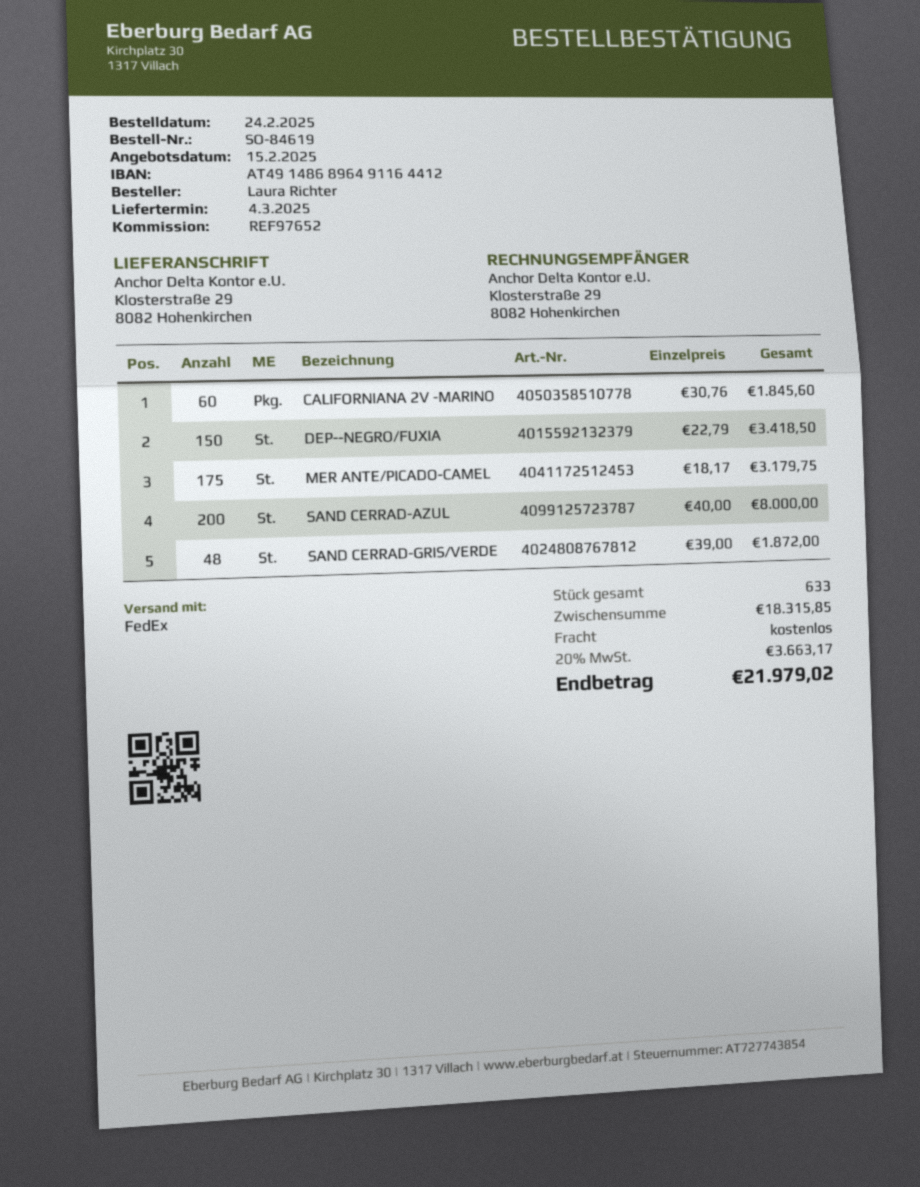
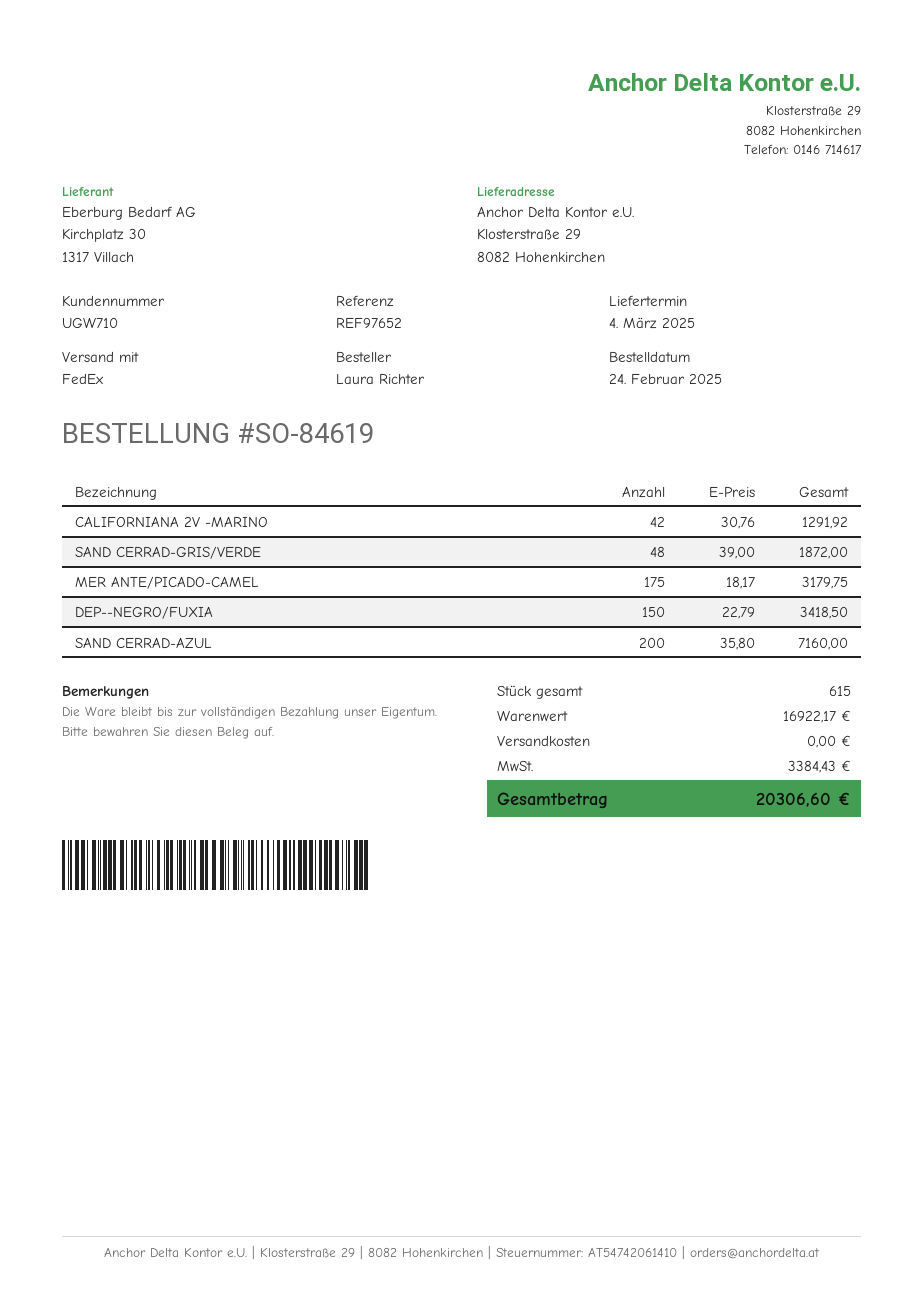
CALIFORNIANA 2V -MARINO: 60 x 30.76 = 1845.60 -> 42 x 30.76 = 1291.92
SAND CERRAD-AZUL: 200 x 40.00 = 8000.00 -> 200 x 35.80 = 7160.00
total quantity: 633 -> 615
subtotal: 18315.85 -> 16922.17
tax: 3663.17 -> 3384.43
total: 21979.02 -> 20306.60

